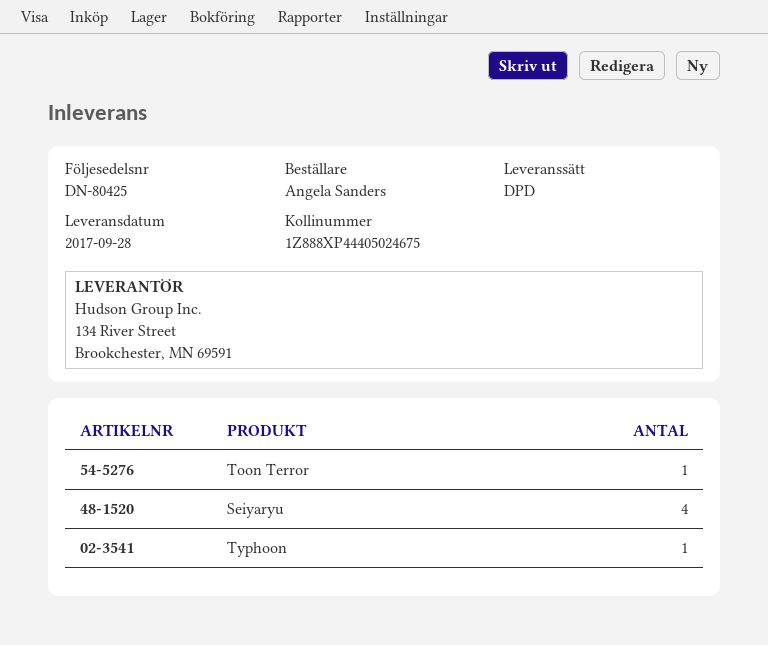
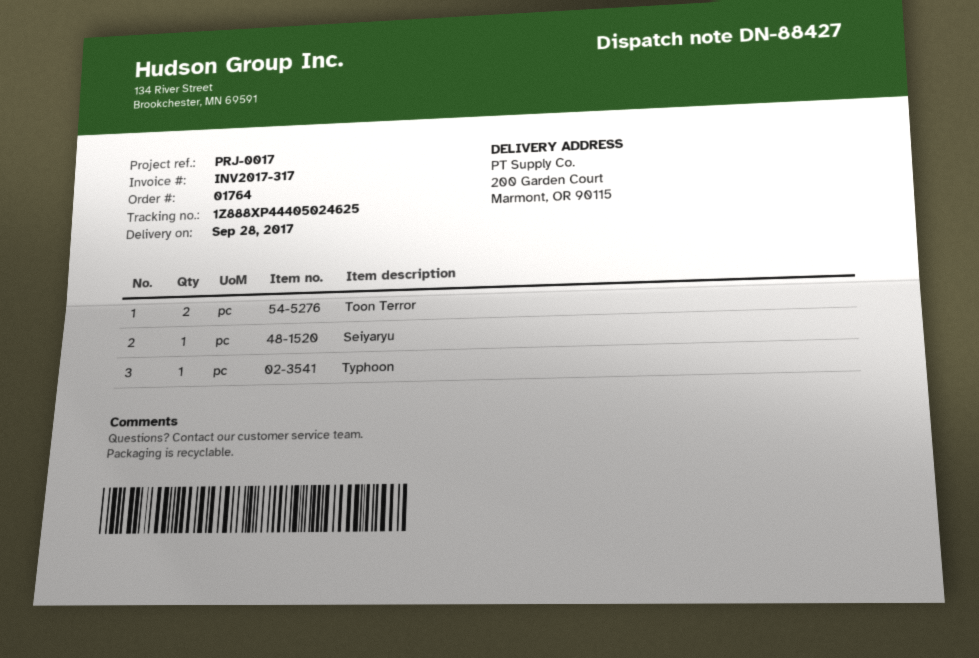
delivery note number: DN-80425 -> DN-88427
tracking number: 1Z888XP44405024675 -> 1Z888XP44405024625
Toon Terror: 1 -> 2
Seiyaryu: 4 -> 1

